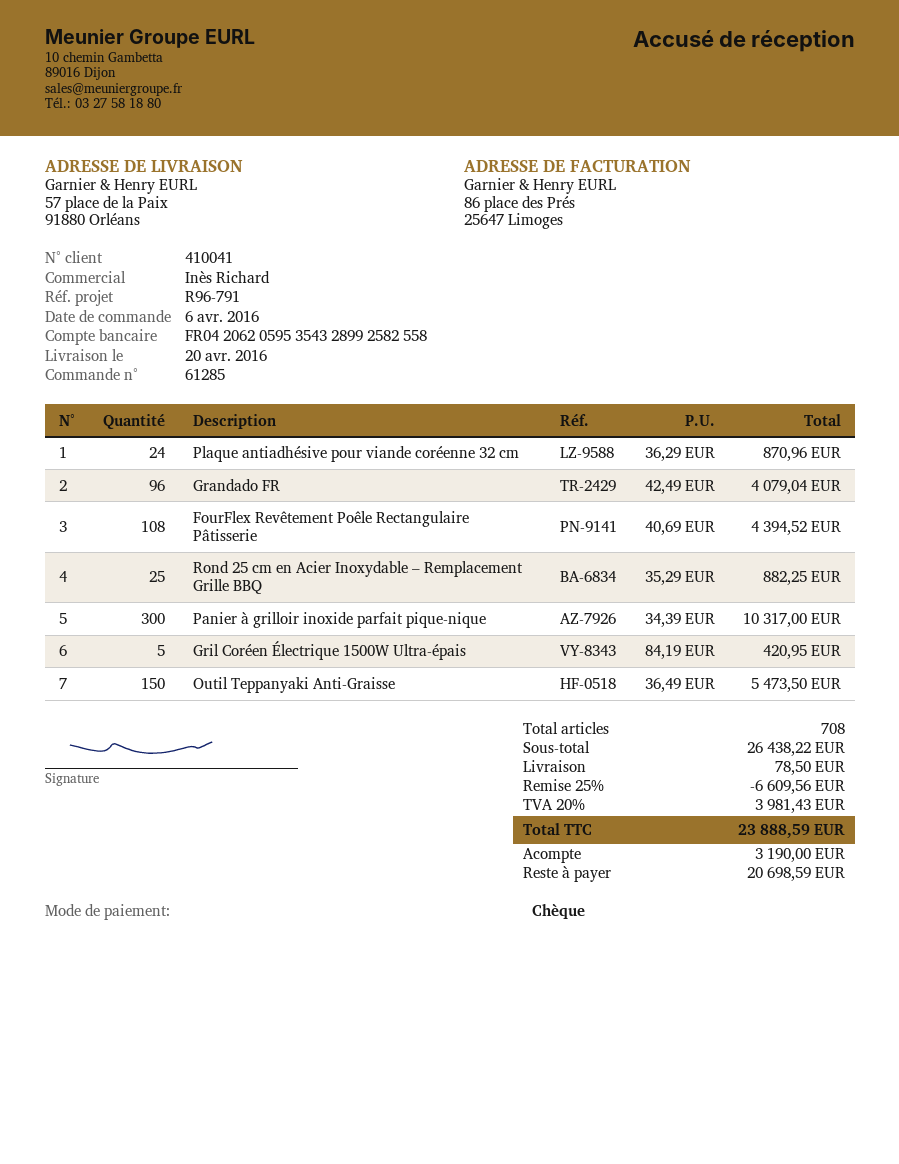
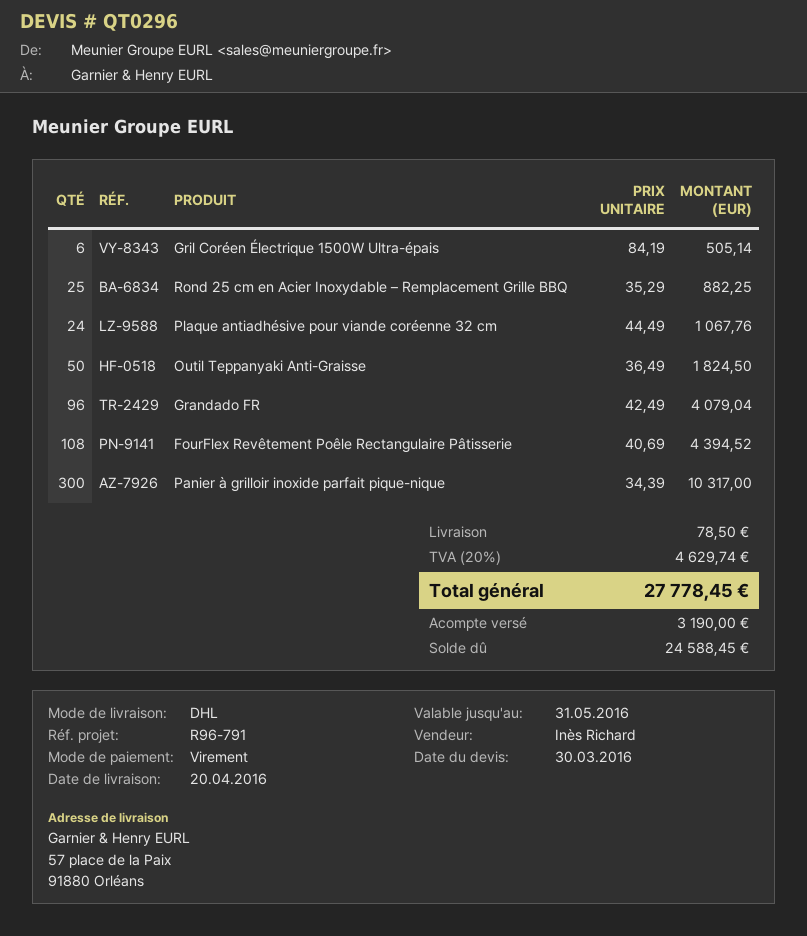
payment method: cheque -> bank transfer
Plaque antiadhésive pour viande coréenne 32 cm: 24 x 36.29 = 870.96 -> 24 x 44.49 = 1067.76
Gril Coréen Électrique 1500W Ultra-épais: 5 x 84.19 = 420.95 -> 6 x 84.19 = 505.14
Outil Teppanyaki Anti-Graisse: 150 x 36.49 = 5473.50 -> 50 x 36.49 = 1824.50
discount: 25% = 6609.56 -> none
tax: 20% = 3981.43 -> 20% = 4629.74
total: 23888.59 -> 27778.45
balance: 20698.59 -> 24588.45

